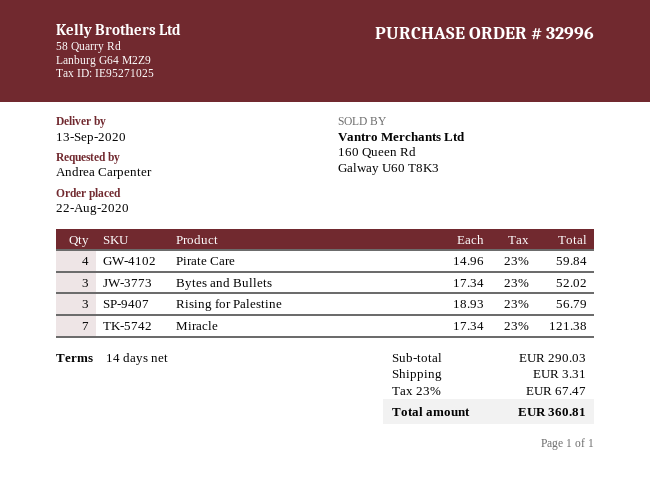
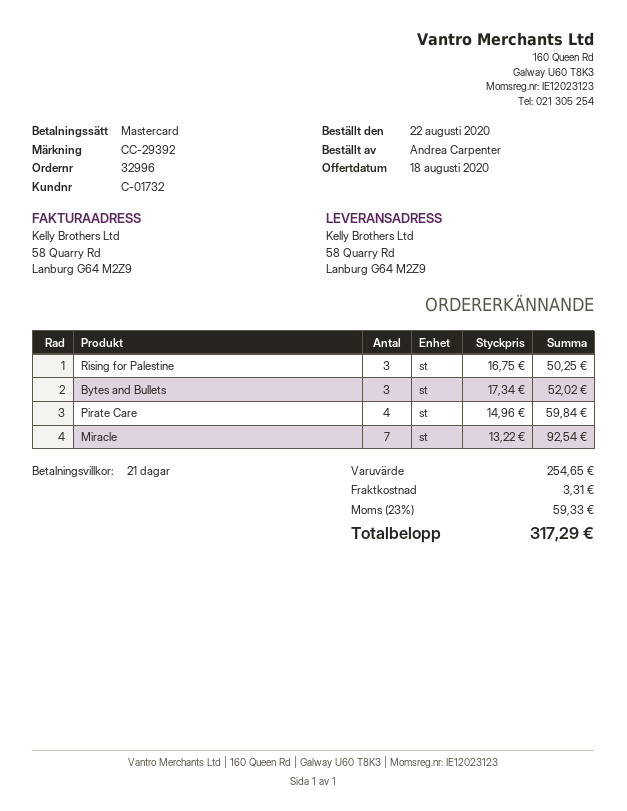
payment terms: 14 days -> 21 days
Rising for Palestine: 3 x 18.93 = 56.79 -> 3 x 16.75 = 50.25
Miracle: 7 x 17.34 = 121.38 -> 7 x 13.22 = 92.54
subtotal: 290.03 -> 254.65
tax: 23% = 67.47 -> 23% = 59.33
total: 360.81 -> 317.29

